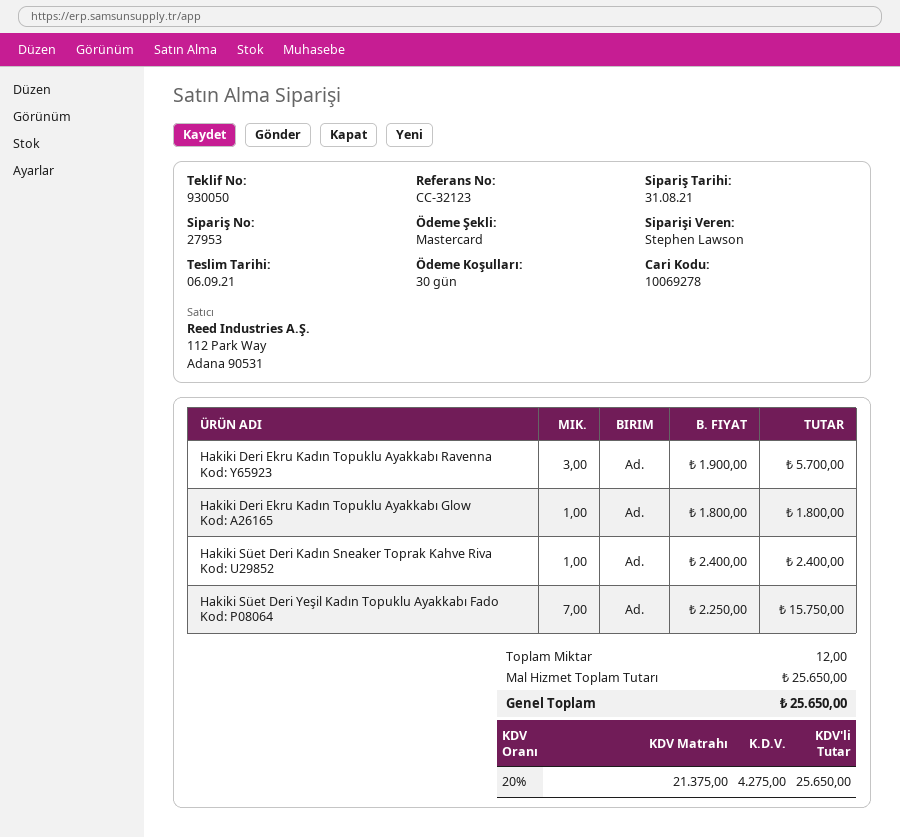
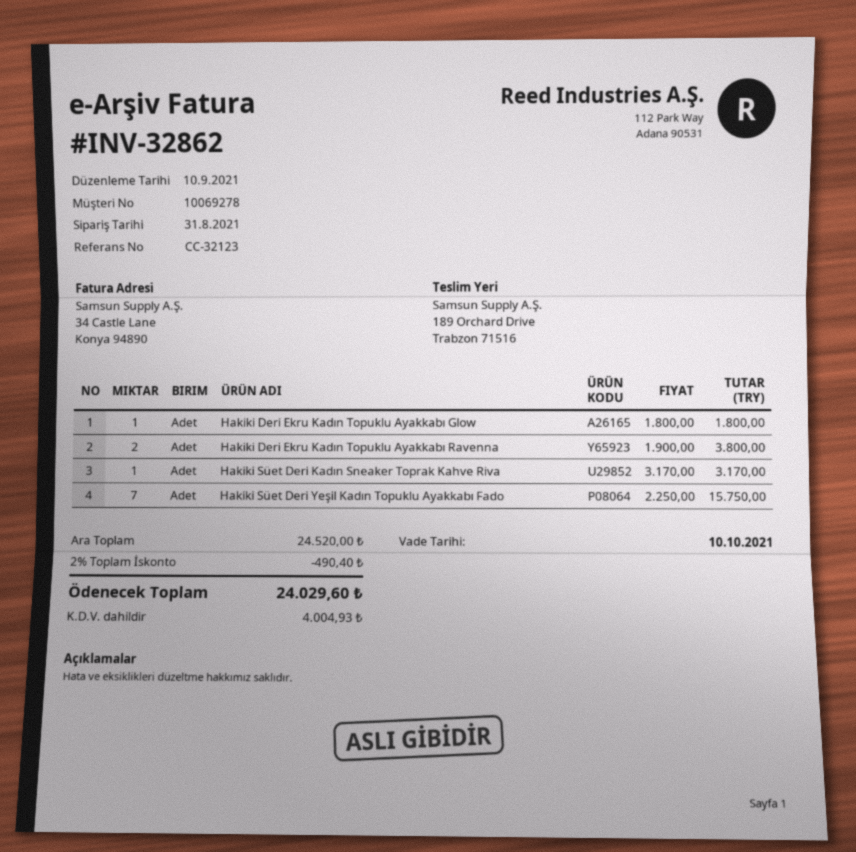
Hakiki Deri Ekru Kadın Topuklu Ayakkabı Ravenna: 3 x 1900.00 = 5700.00 -> 2 x 1900.00 = 3800.00
Hakiki Süet Deri Kadın Sneaker Toprak Kahve Riva: 1 x 2400.00 = 2400.00 -> 1 x 3170.00 = 3170.00
subtotal: 25650.00 -> 24520.00
discount: none -> 2% = 490.40
tax: 4275.00 -> 4004.93
total: 25650.00 -> 24029.60

